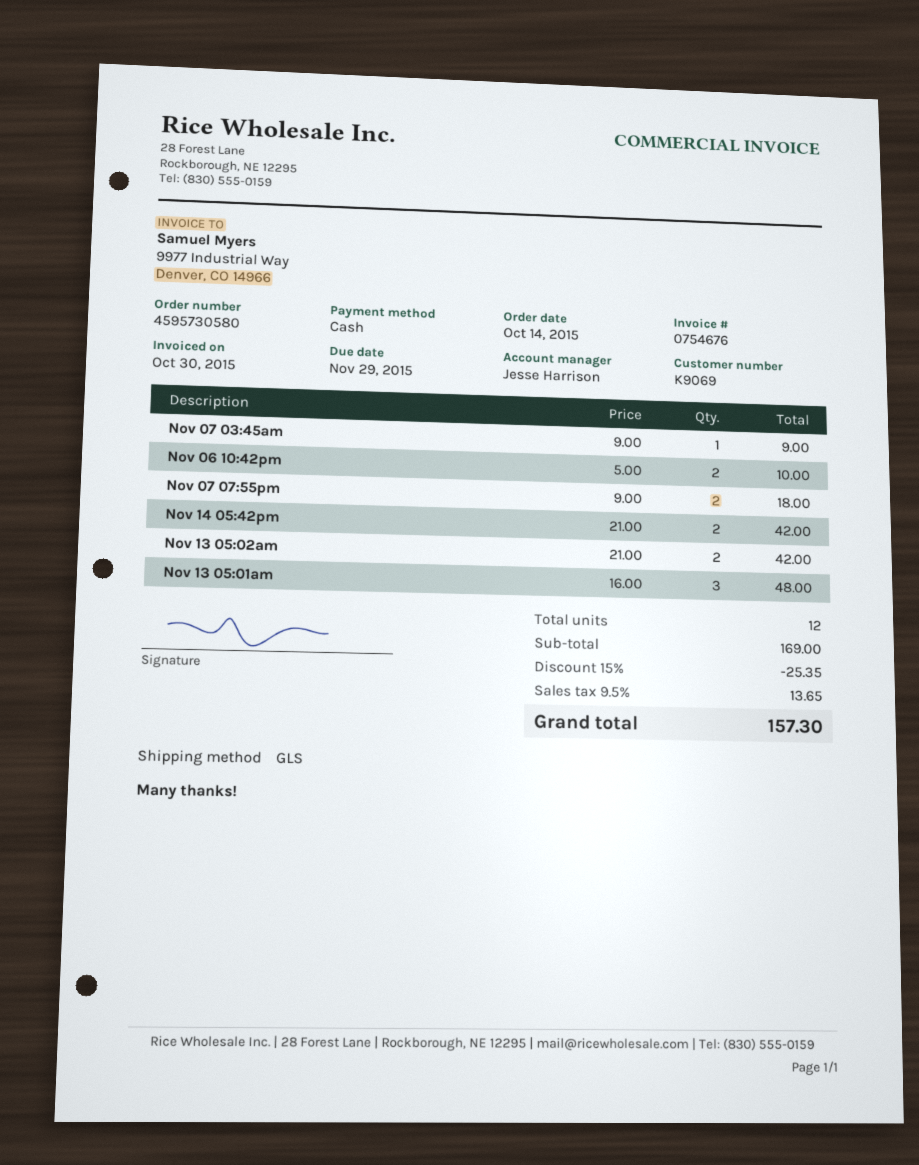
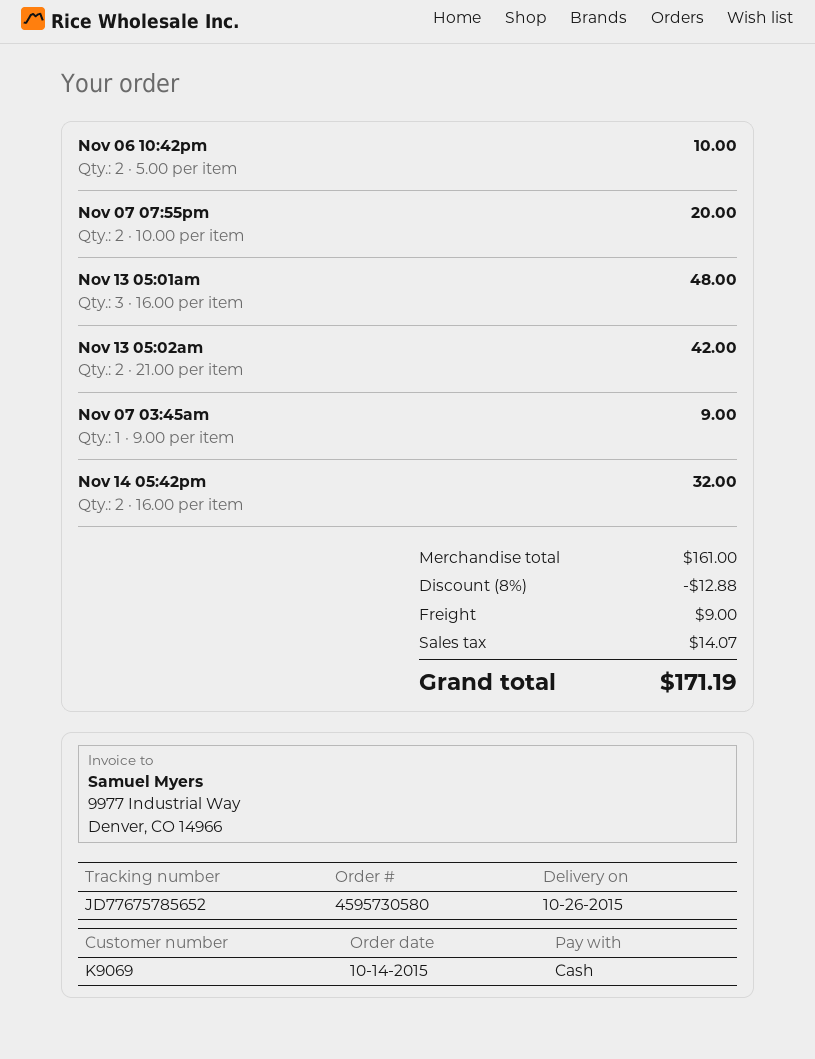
Nov 07 07:55pm: 2 x 9.00 = 18.00 -> 2 x 10.00 = 20.00
Nov 14 05:42pm: 2 x 21.00 = 42.00 -> 2 x 16.00 = 32.00
subtotal: 169.00 -> 161.00
discount: 15% = 25.35 -> 8% = 12.88
shipping: none -> 9.00
tax: 13.65 -> 14.07
total: 157.30 -> 171.19

